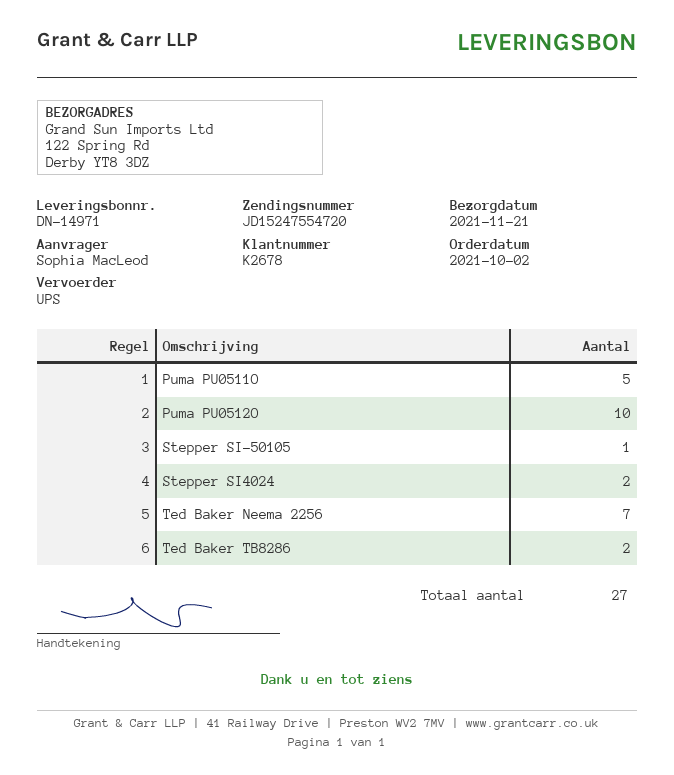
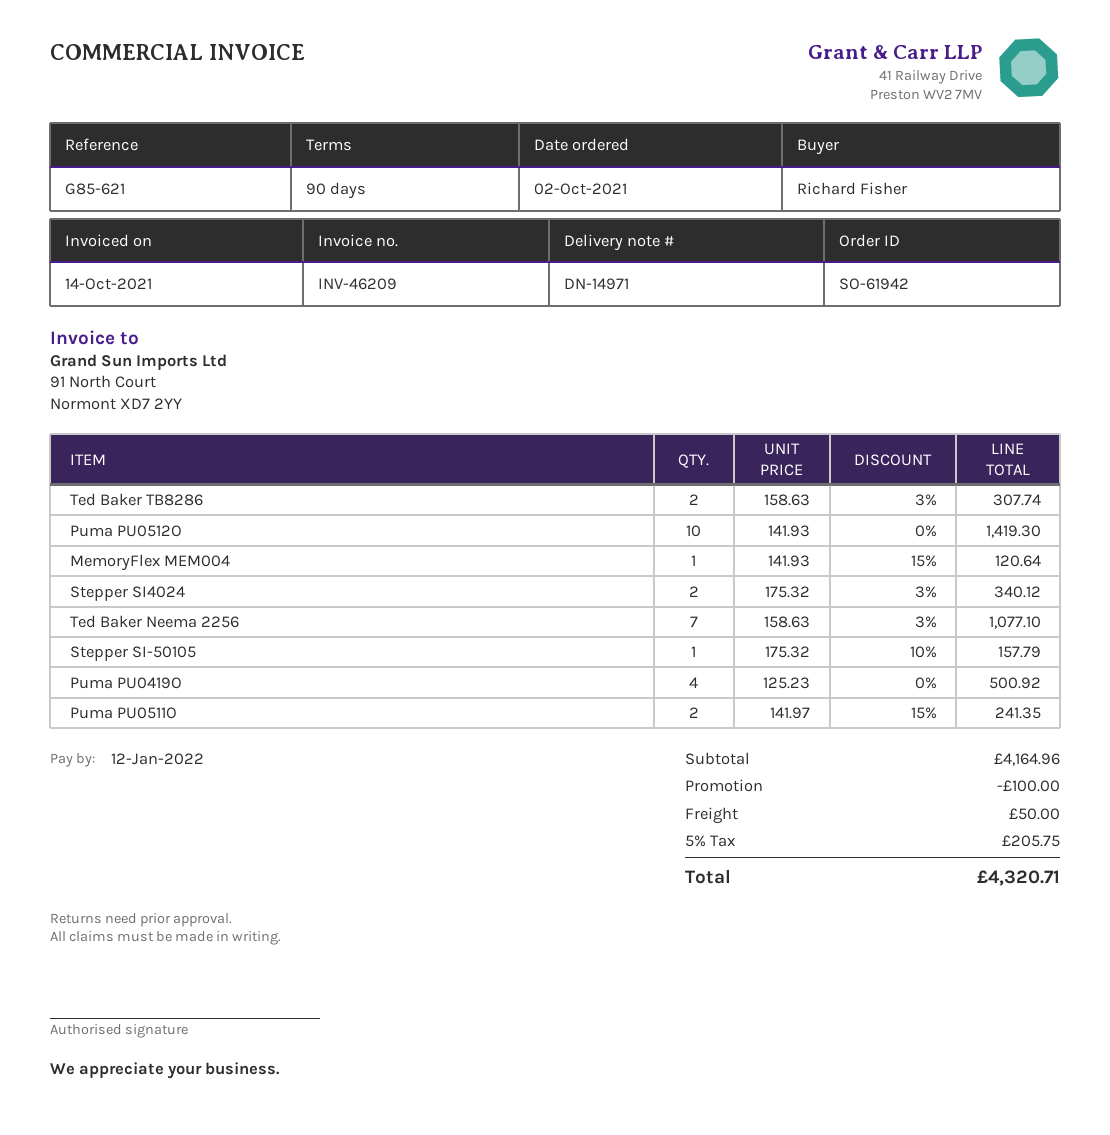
ordered by: Sophia MacLeod -> Richard Fisher
Puma PU0511O: 5 -> 2
MemoryFlex MEM004: none -> 1
Puma PU0419O: none -> 4

